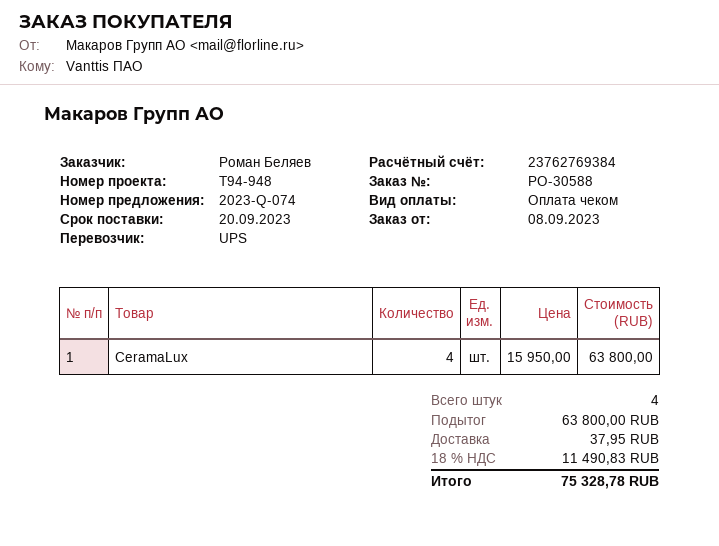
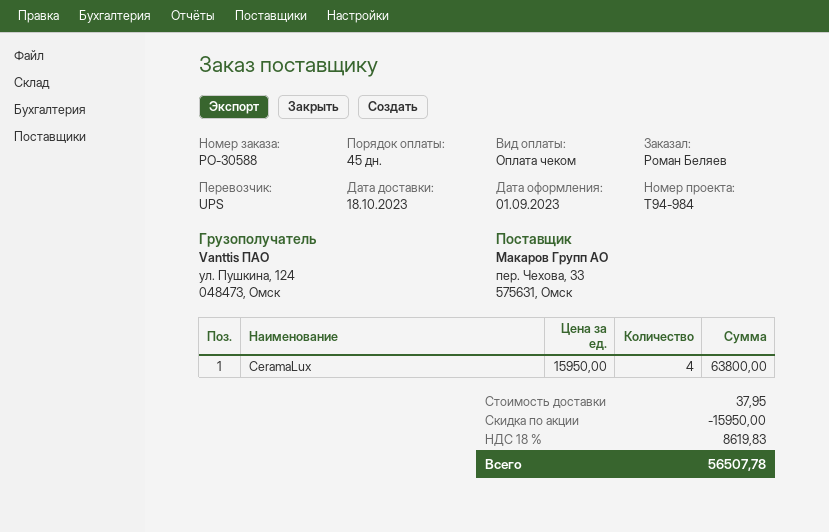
order date: 2023-09-08 -> 2023-09-01
delivery date: 2023-09-20 -> 2023-10-18
reference: T94-948 -> T94-984
discount: none -> 15950.00
tax: 18% = 11490.83 -> 18% = 8619.83
total: 75328.78 -> 56507.78

